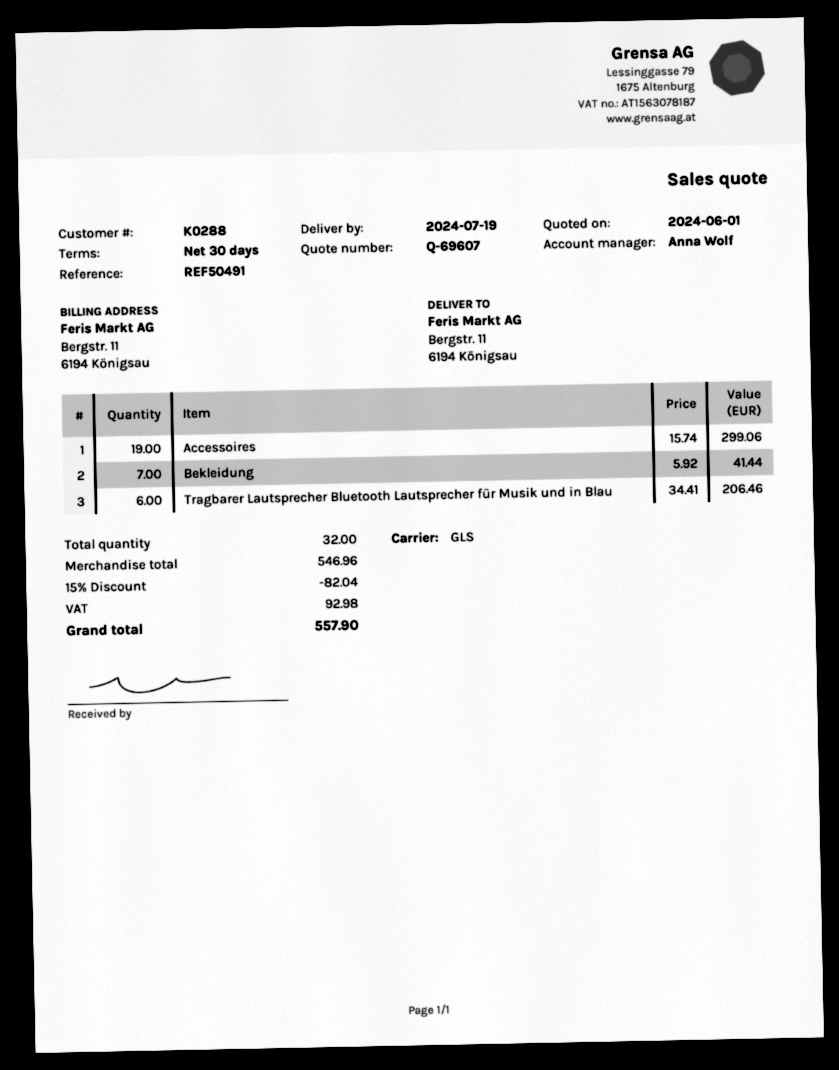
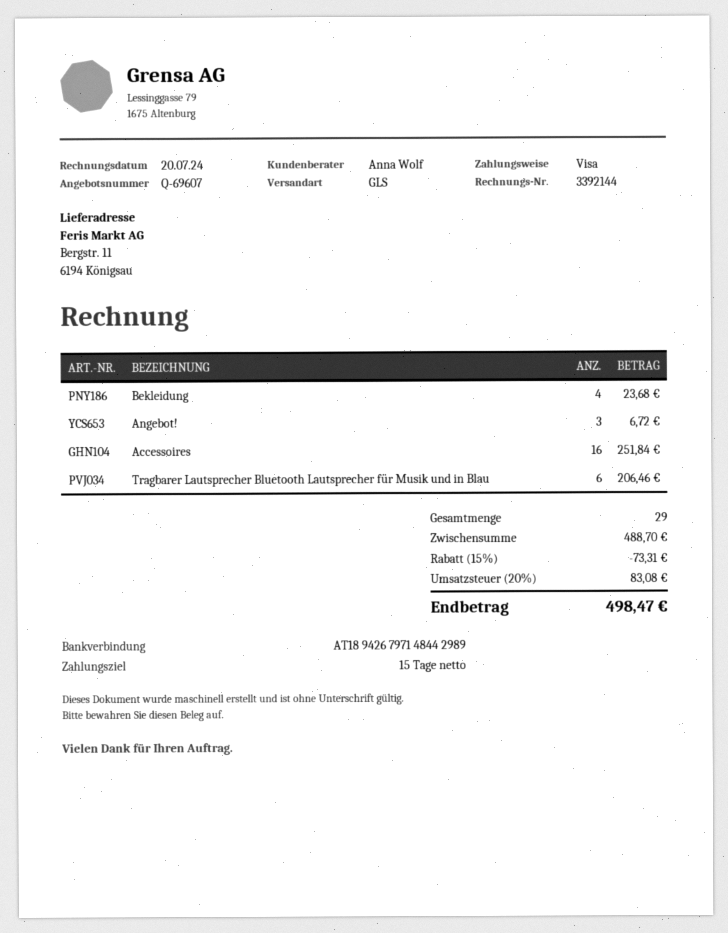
payment terms: 30 days -> 15 days
Accessoires: 19 for 299.06 -> 16 for 251.84
Bekleidung: 7 for 41.44 -> 4 for 23.68
Angebot!: none -> 3 for 6.72
total quantity: 32 -> 29
subtotal: 546.96 -> 488.70
discount: 15% = 82.04 -> 15% = 73.31
tax: 92.98 -> 83.08
total: 557.90 -> 498.47

